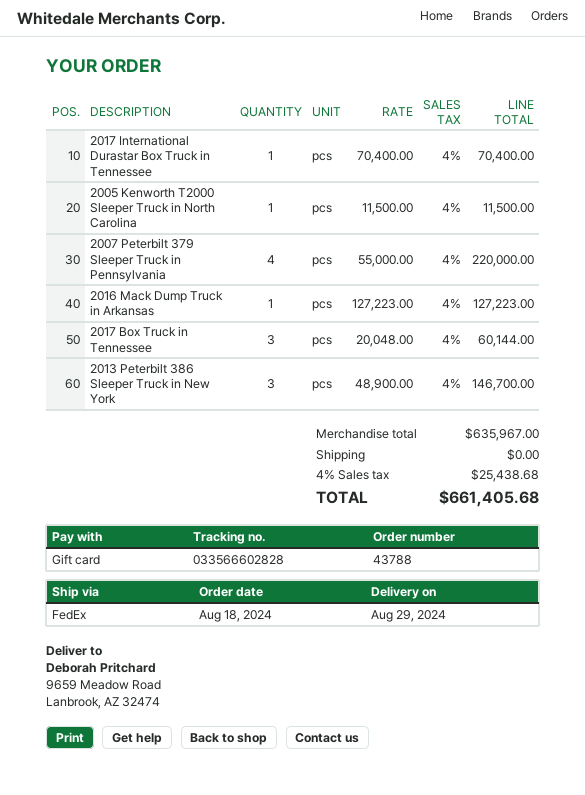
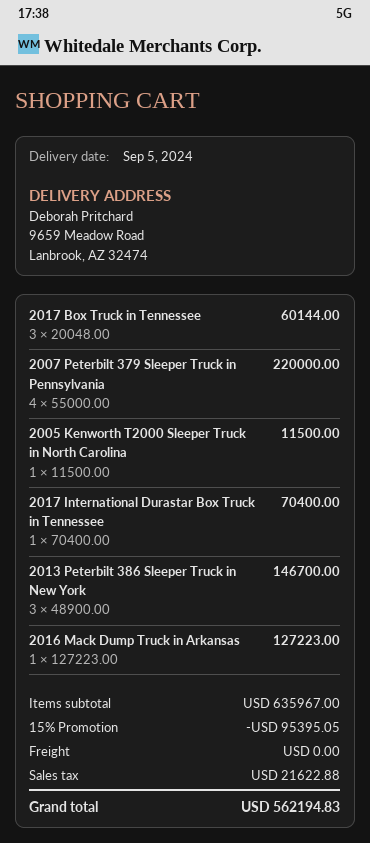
delivery date: 2024-08-29 -> 2024-09-05
discount: none -> 15% = 95395.05
tax: 25438.68 -> 21622.88
total: 661405.68 -> 562194.83

